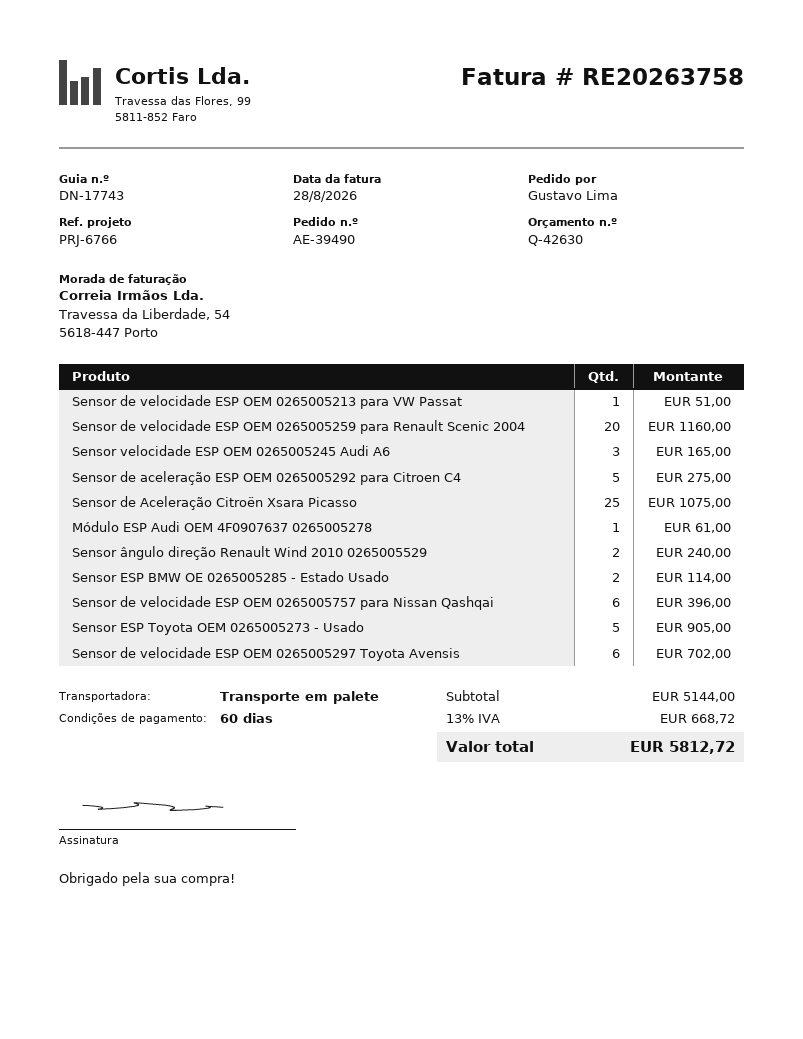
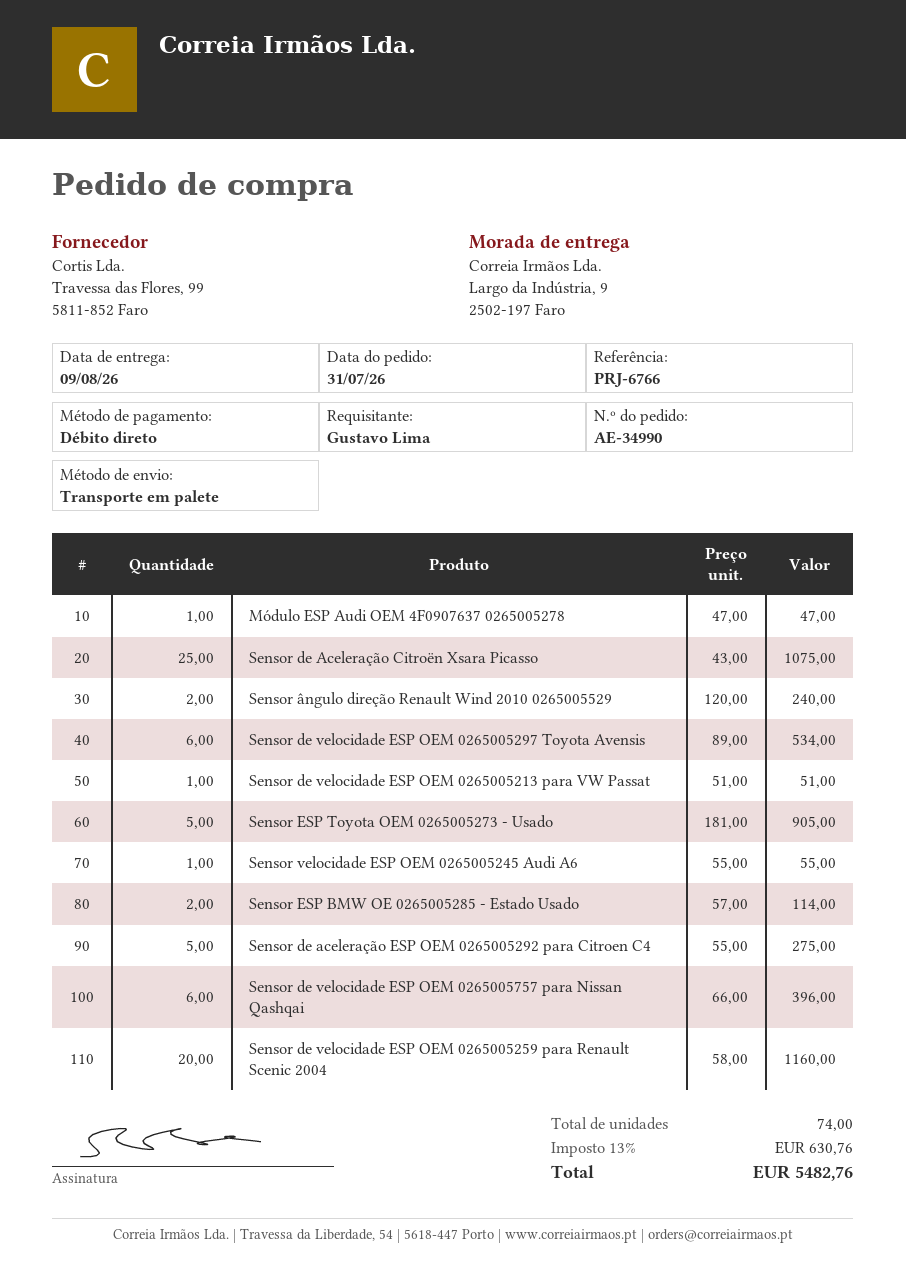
order number: AE-39490 -> AE-34990
Sensor velocidade ESP OEM 0265005245 Audi A6: 3 for 165.00 -> 1 for 55.00
Módulo ESP Audi OEM 4F0907637 0265005278: 1 for 61.00 -> 1 for 47.00
Sensor de velocidade ESP OEM 0265005297 Toyota Avensis: 6 for 702.00 -> 6 for 534.00
tax: 13% = 668.72 -> 13% = 630.76
total: 5812.72 -> 5482.76

